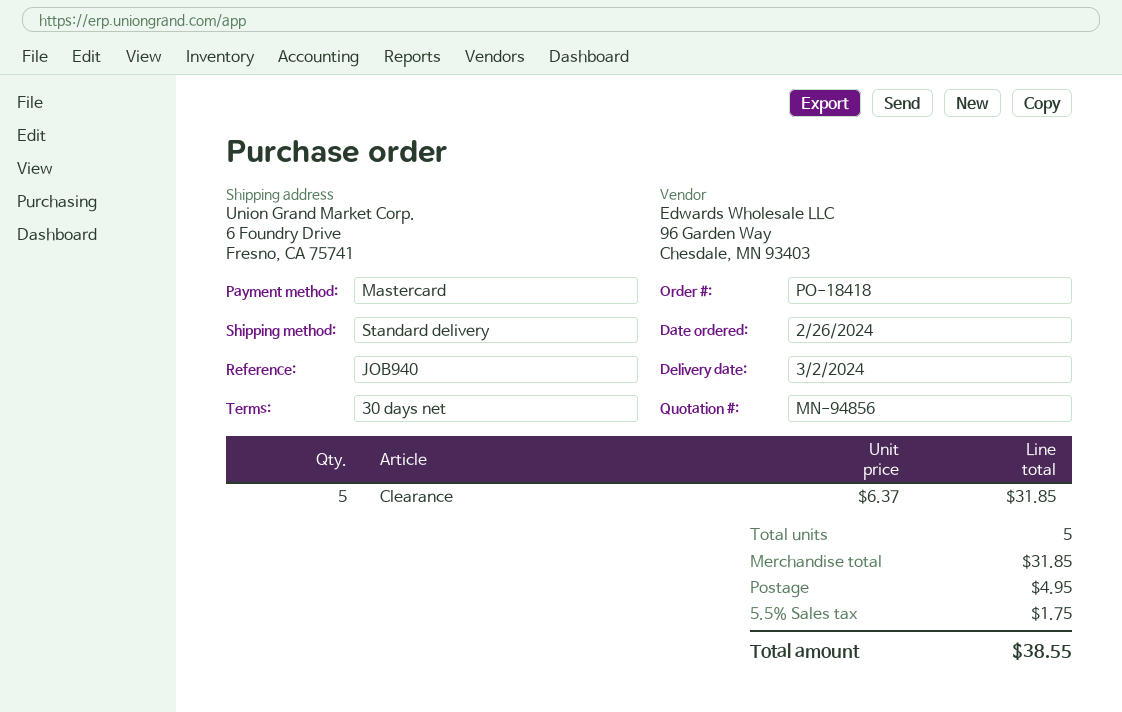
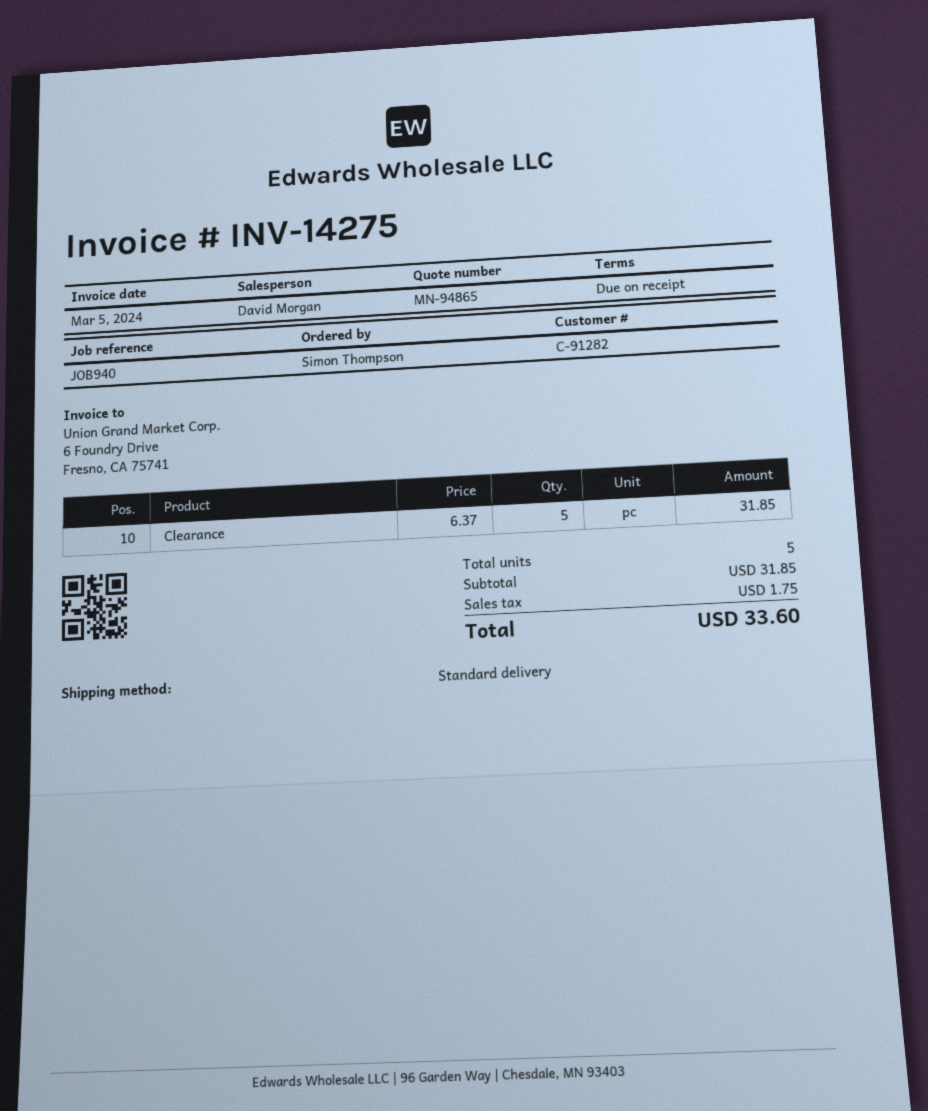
quote number: MN-94856 -> MN-94865
payment terms: 30 days -> on receipt
shipping: 4.95 -> none
total: 38.55 -> 33.60

